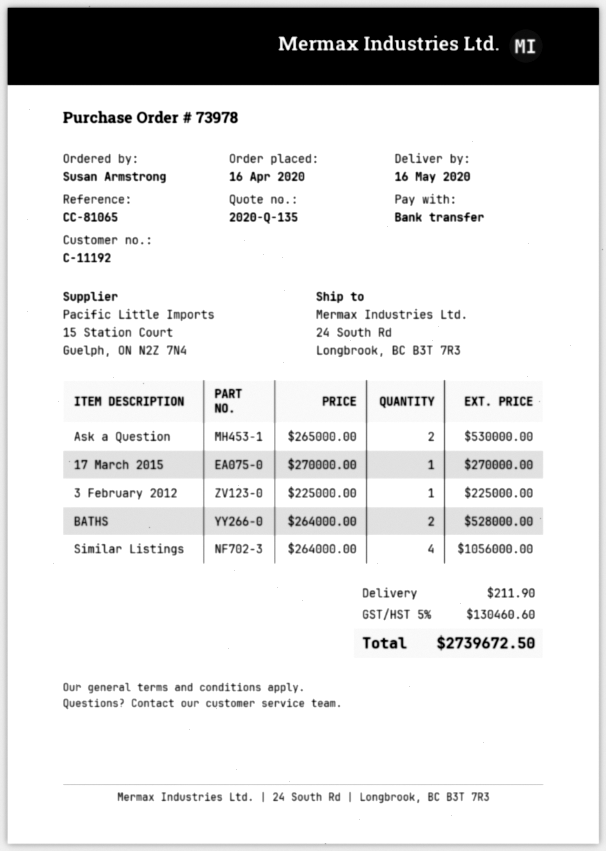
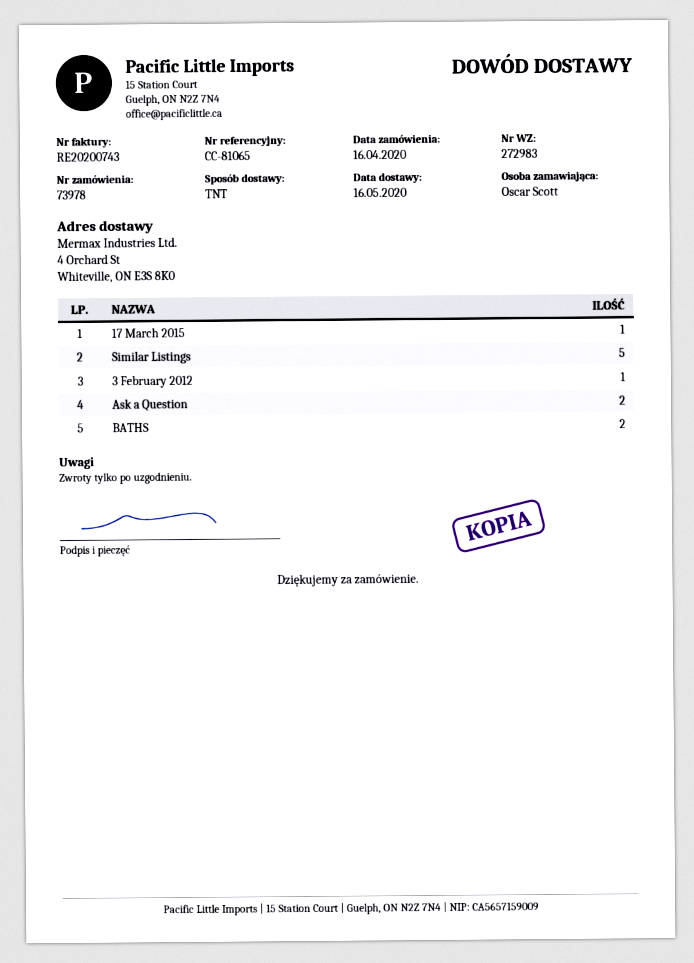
ordered by: Susan Armstrong -> Oscar Scott
ship to: 24 South Rd, Longbrook, BC B3T 7R3 -> 4 Orchard St, Whiteville, ON E3S 8K0
Similar Listings: 4 -> 5

